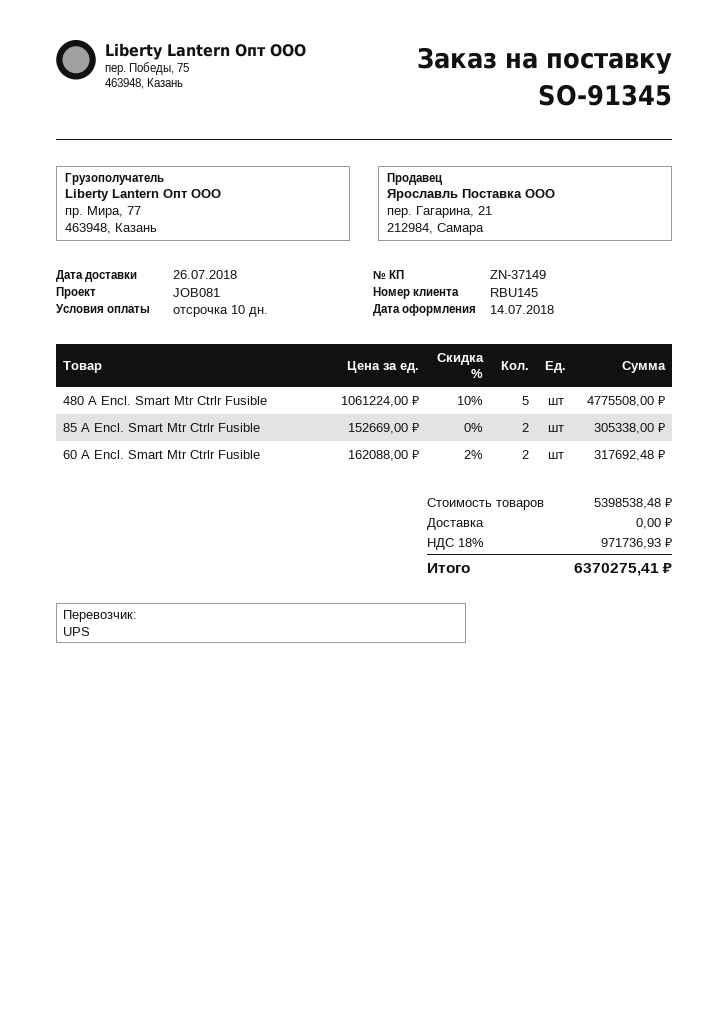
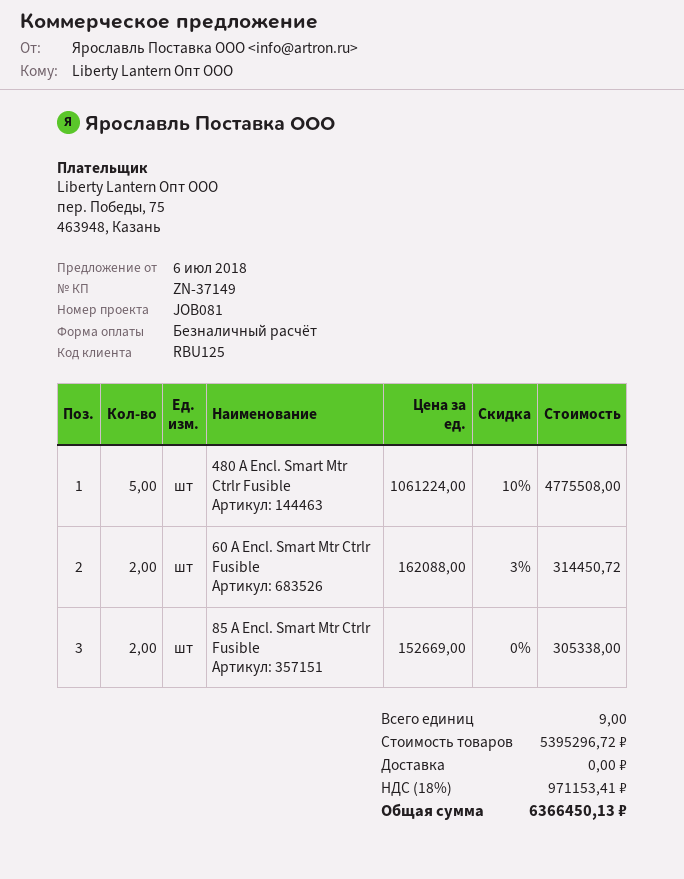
customer number: RBU145 -> RBU125
60 A Encl. Smart Mtr Ctrlr Fusible: 2 x 162088.00 - 2% = 317692.48 -> 2 x 162088.00 - 3% = 314450.72
subtotal: 5398538.48 -> 5395296.72
tax: 18% = 971736.93 -> 18% = 971153.41
total: 6370275.41 -> 6366450.13

